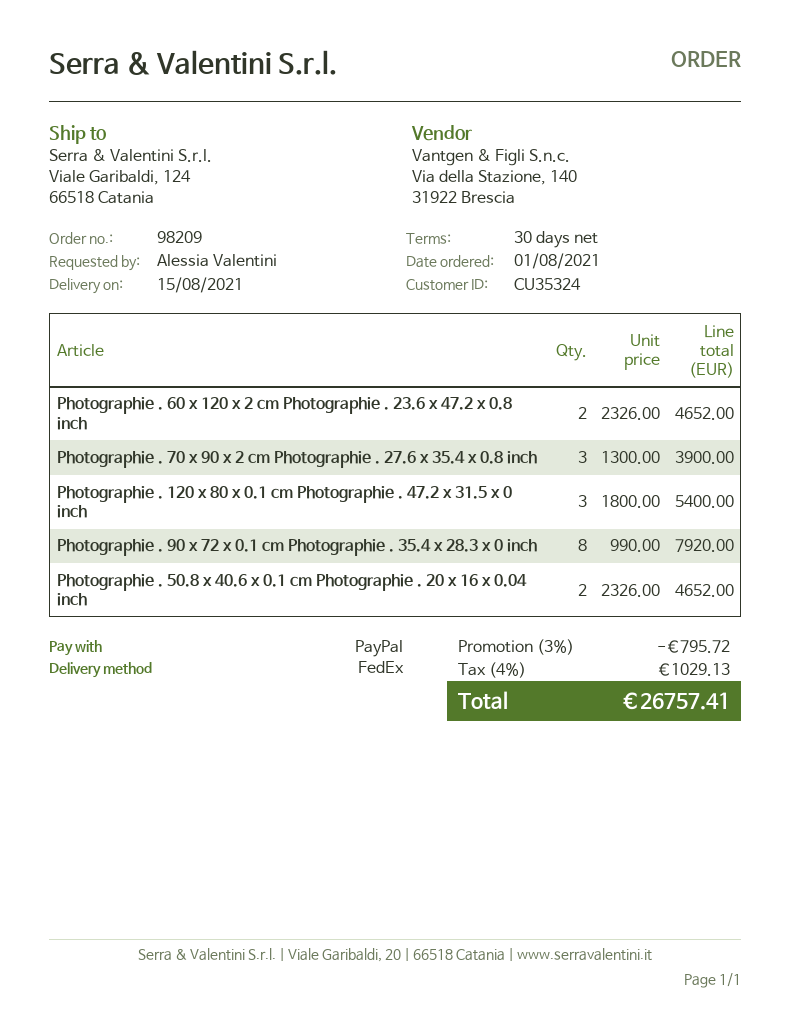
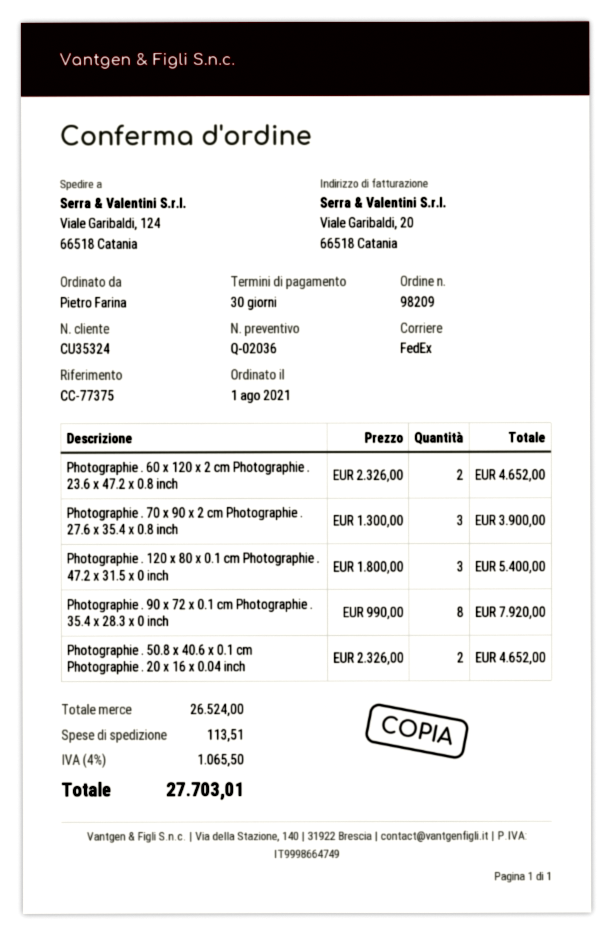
ordered by: Alessia Valentini -> Pietro Farina
discount: 3% = 795.72 -> none
shipping: none -> 113.51
tax: 4% = 1029.13 -> 4% = 1065.50
total: 26757.41 -> 27703.01

